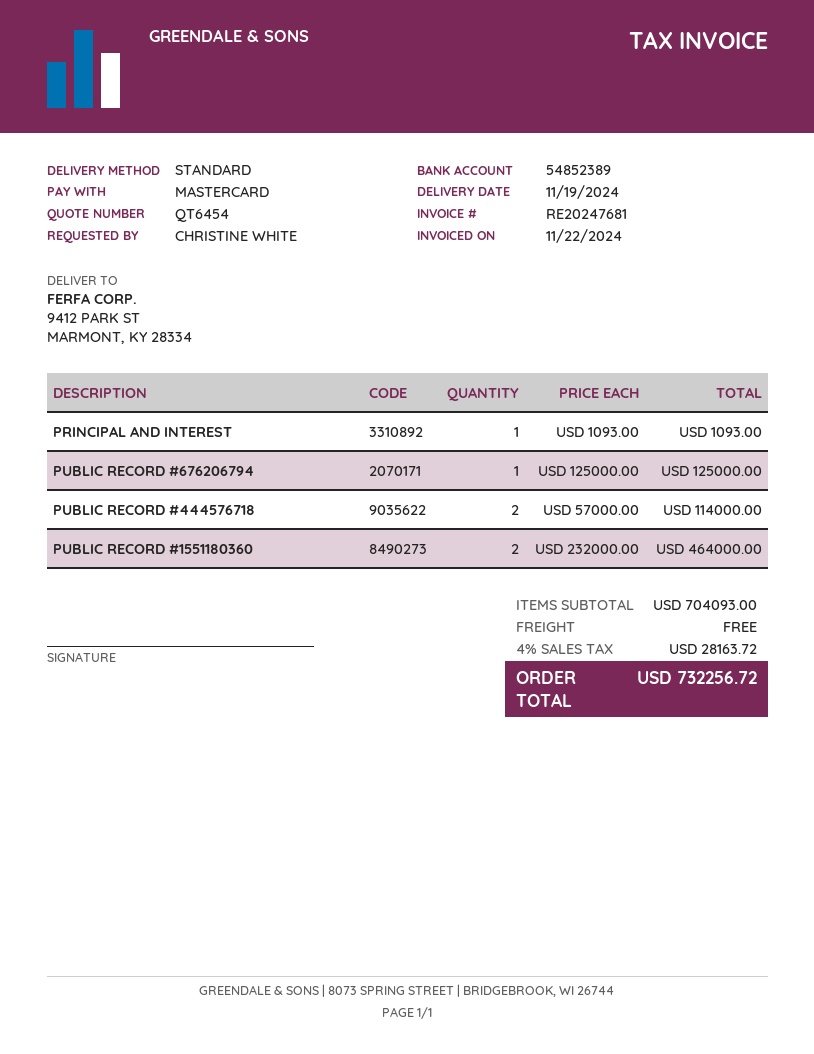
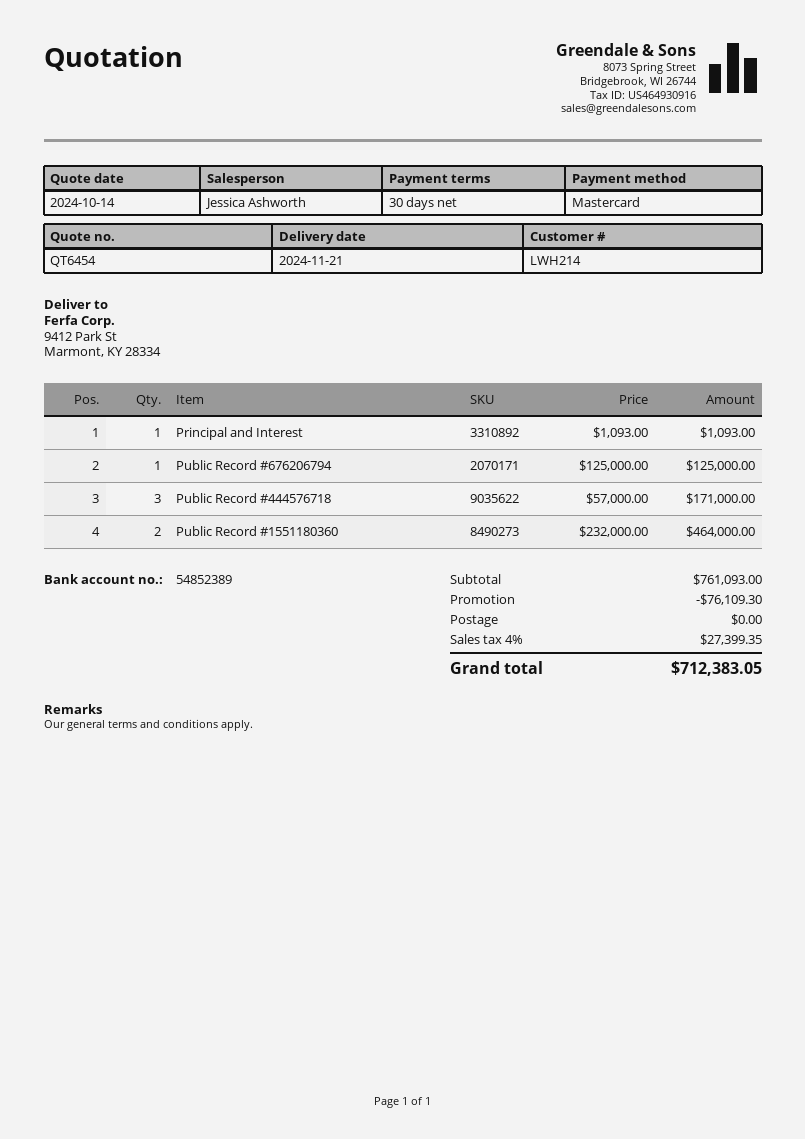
delivery date: 2024-11-19 -> 2024-11-21
PUBLIC RECORD #444576718: 2 x 57000.00 = 114000.00 -> 3 x 57000.00 = 171000.00
subtotal: 704093.00 -> 761093.00
discount: none -> 76109.30
tax: 4% = 28163.72 -> 4% = 27399.35
total: 732256.72 -> 712383.05

